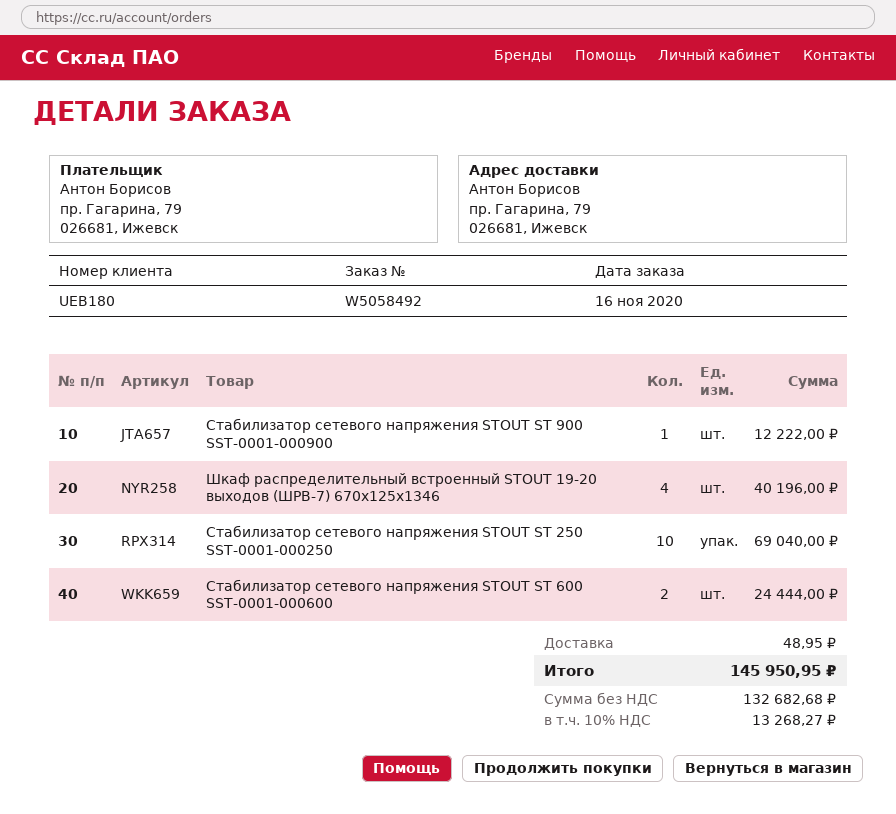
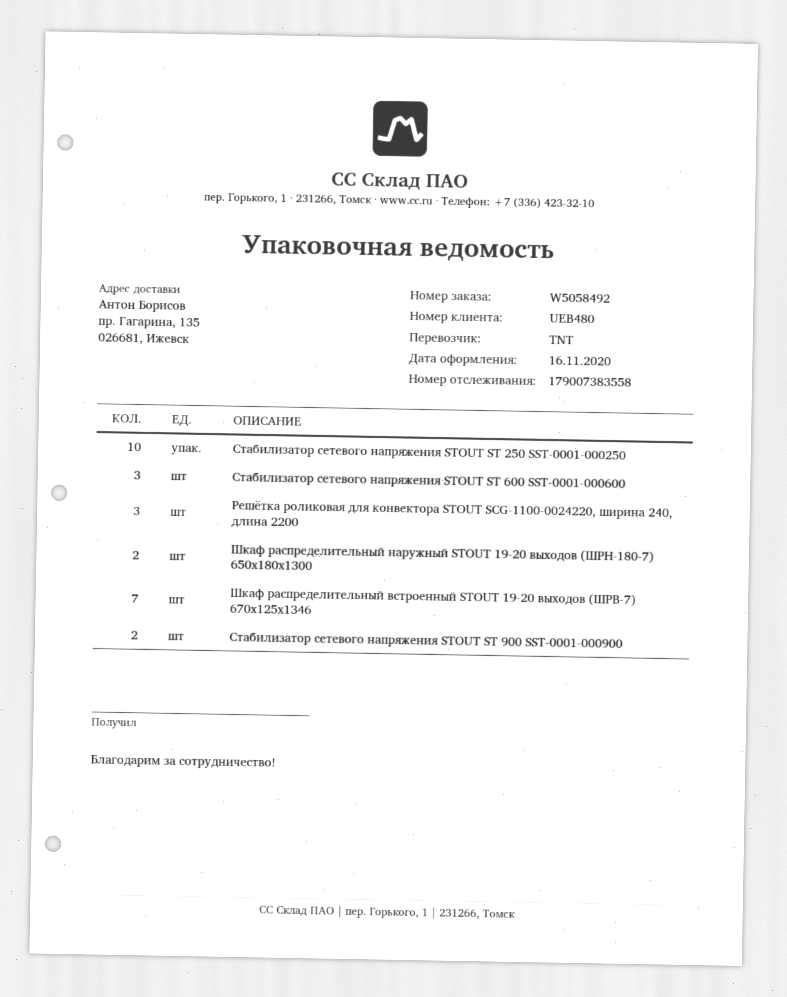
customer number: UEB180 -> UEB480
ship to: пр. Гагарина, 79, 026681, Ижевск -> пр. Гагарина, 135, 026681, Ижевск
Стабилизатор сетевого напряжения STOUT ST 900 SST-0001-000900: 1 -> 2
Шкаф распределительный встроенный STOUT 19-20 выходов (ШРВ-7) 670х125х1346: 4 -> 7
Стабилизатор сетевого напряжения STOUT ST 600 SST-0001-000600: 2 -> 3
Решётка роликовая для конвектора STOUT SCG-1100-0024220, ширина 240, длина 2200: none -> 3
Шкаф распределительный наружный STOUT 19-20 выходов (ШРН-180-7) 650х180х1300: none -> 2

